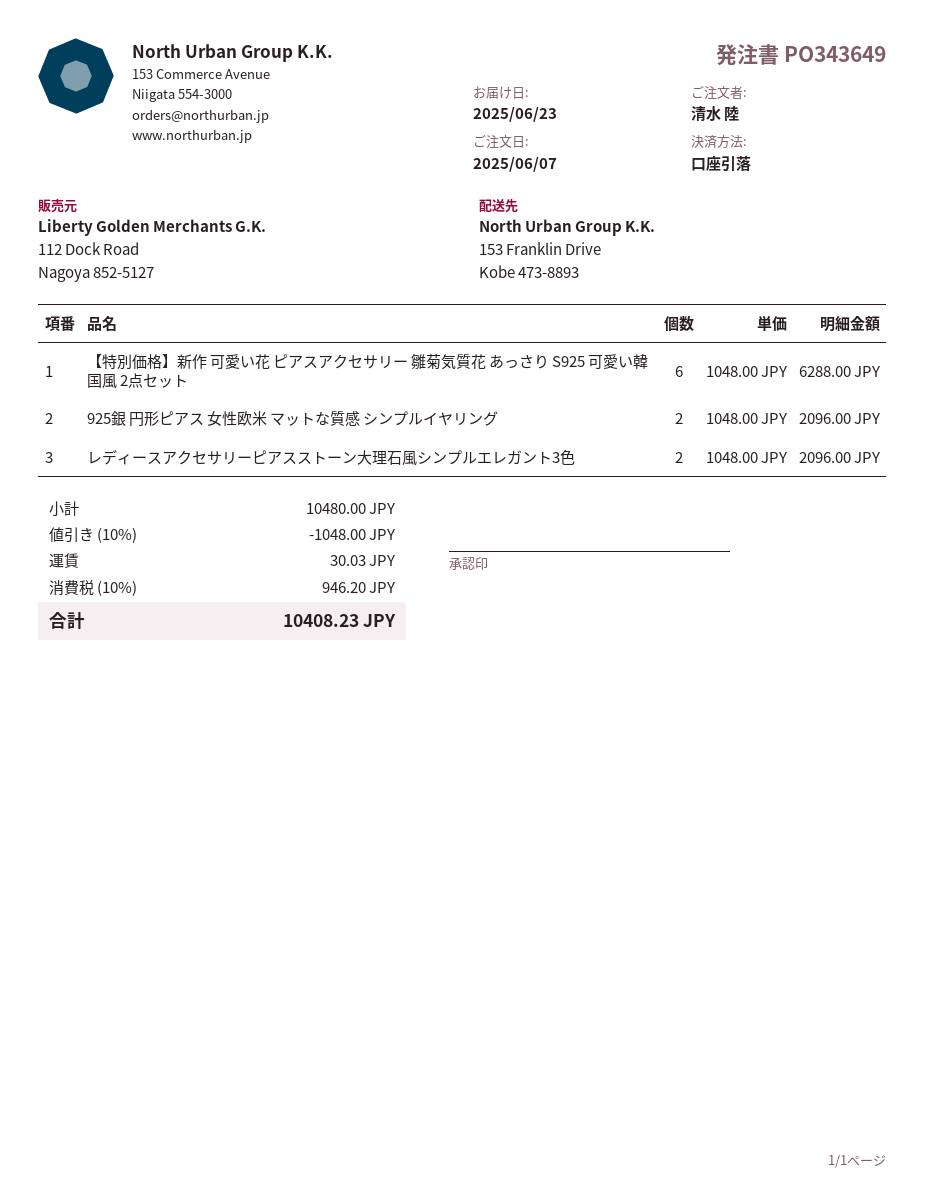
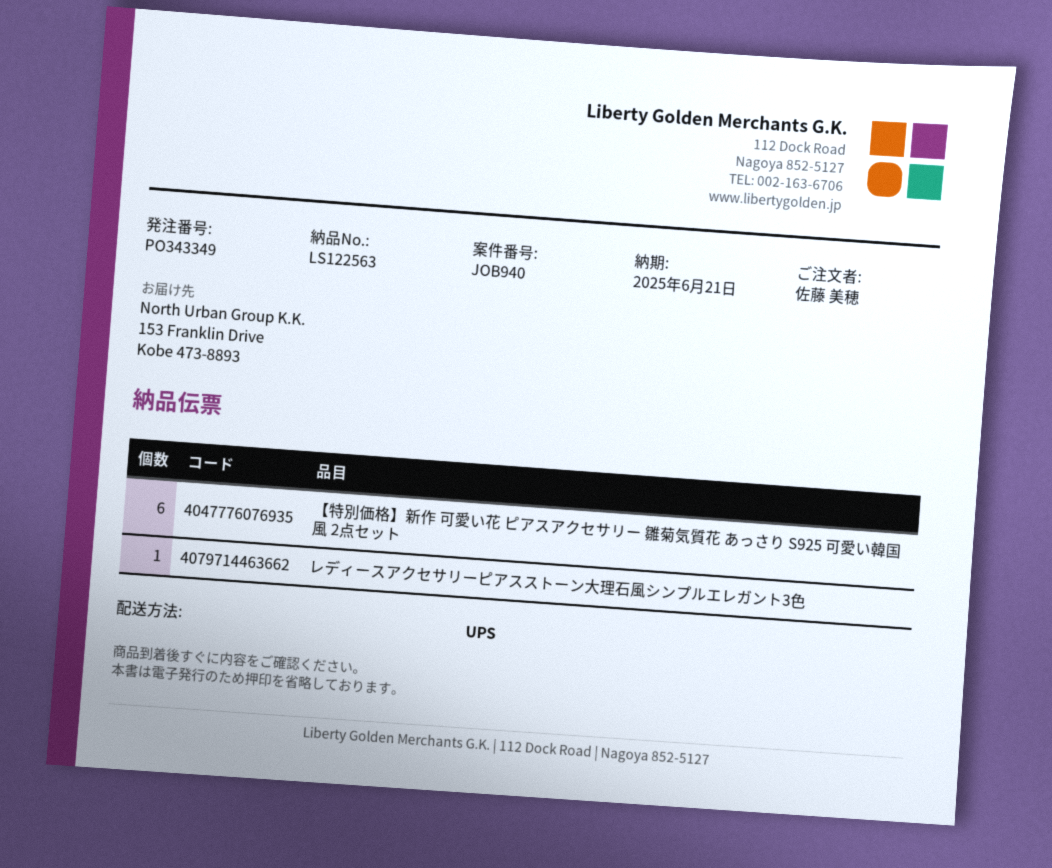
order number: PO343649 -> PO343349
delivery date: 2025-06-23 -> 2025-06-21
ordered by: 清水 陸 -> 佐藤 美穂
925銀 円形ピアス 女性欧米 マットな質感 シンプルイヤリング: 2 -> none
レディースアクセサリーピアスストーン大理石風シンプルエレガント3色: 2 -> 1

